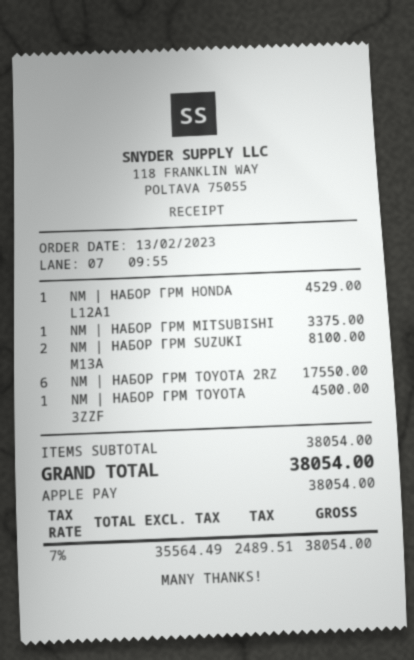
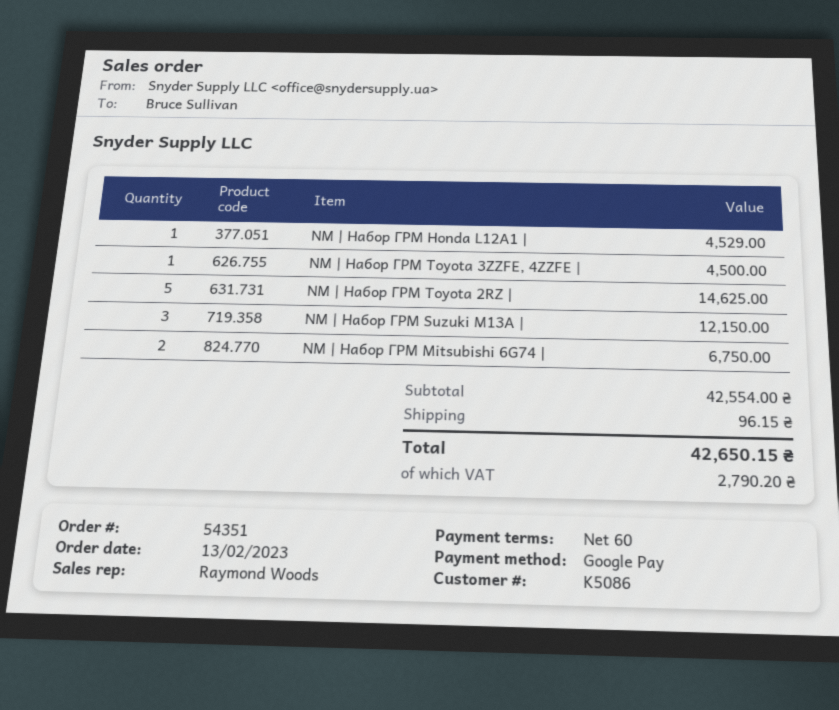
payment method: Apple Pay -> Google Pay
NM | НАБОР ГРМ MITSUBISHI: 1 for 3375.00 -> 2 for 6750.00
NM | НАБОР ГРМ SUZUKI M13A: 2 for 8100.00 -> 3 for 12150.00
NM | НАБОР ГРМ TOYOTA 2RZ: 6 for 17550.00 -> 5 for 14625.00
subtotal: 38054.00 -> 42554.00
shipping: none -> 96.15
tax: 2489.51 -> 2790.20
total: 38054.00 -> 42650.15

